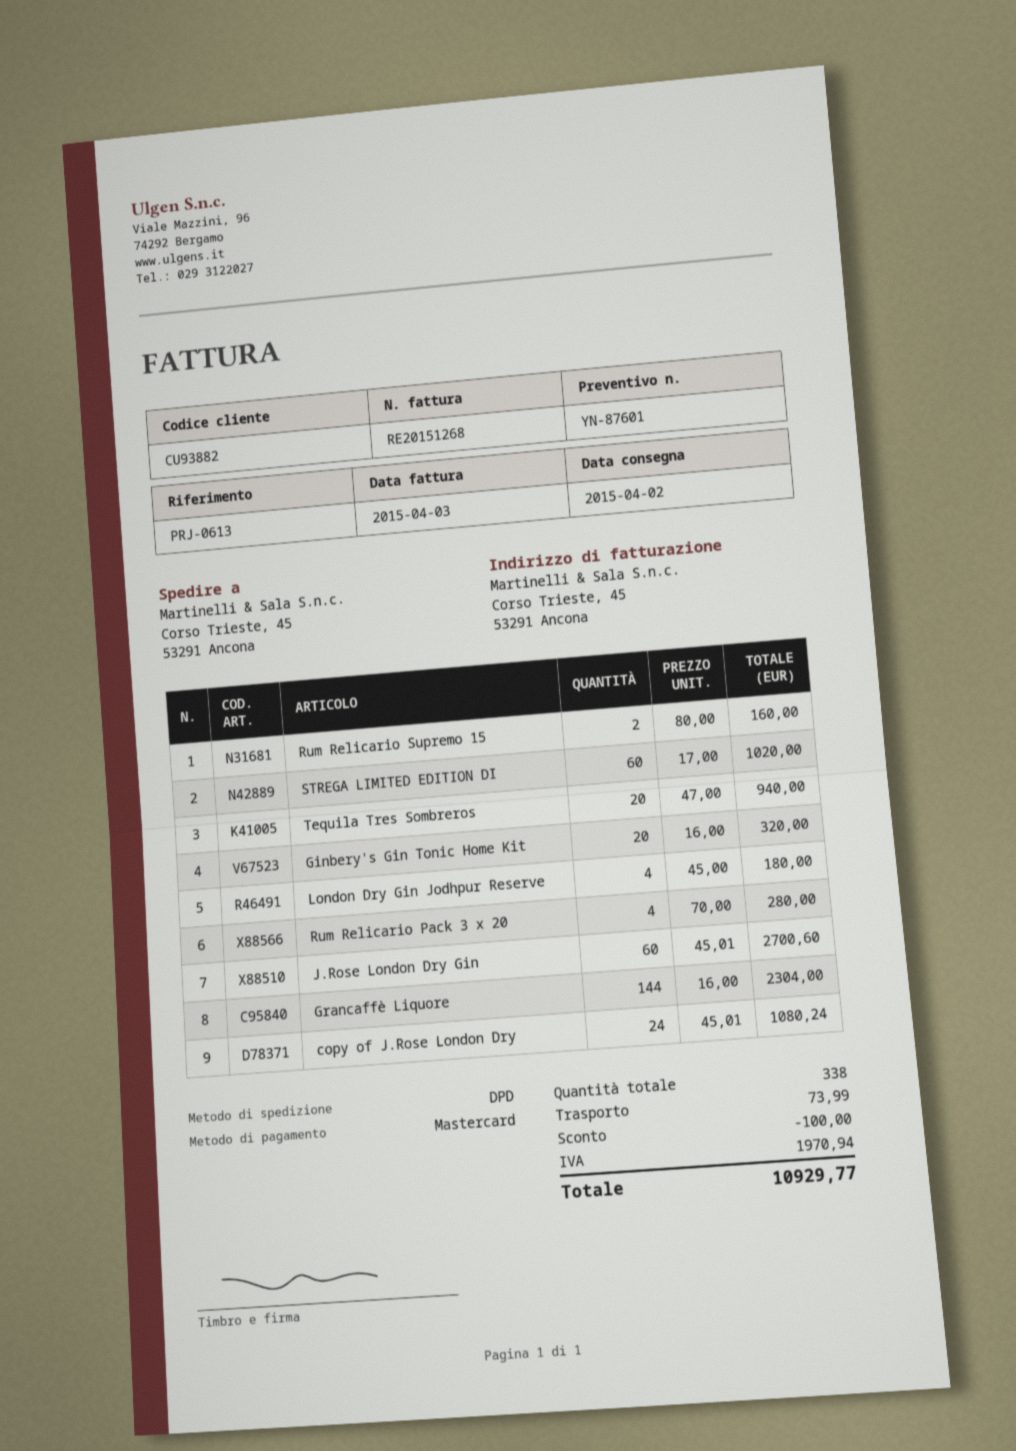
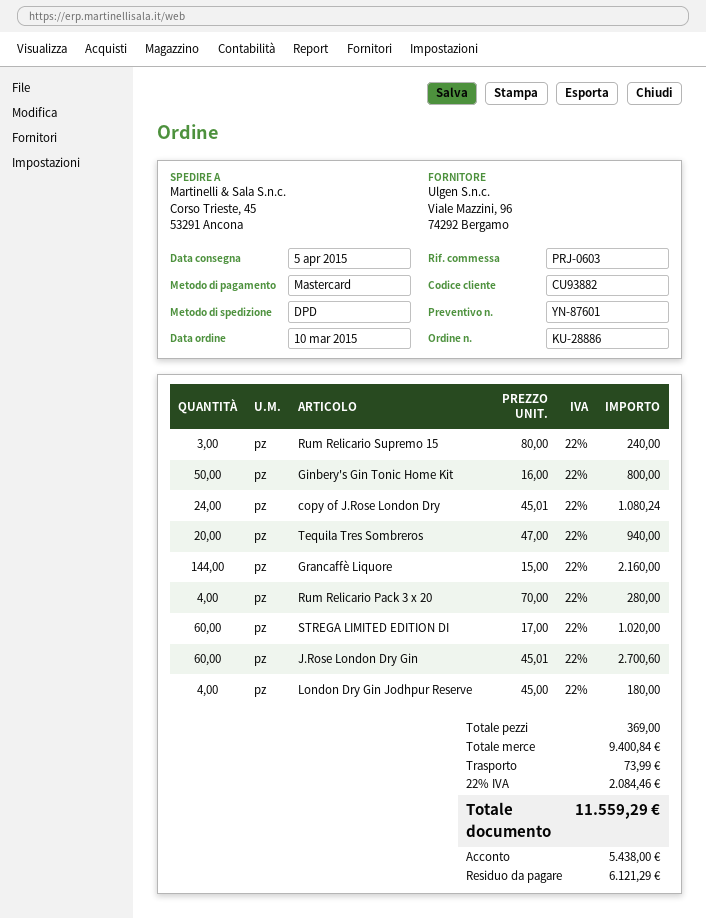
delivery date: 2015-04-02 -> 2015-04-05
reference: PRJ-0613 -> PRJ-0603
Rum Relicario Supremo 15: 2 x 80.00 = 160.00 -> 3 x 80.00 = 240.00
Ginbery's Gin Tonic Home Kit: 20 x 16.00 = 320.00 -> 50 x 16.00 = 800.00
Grancaffè Liquore: 144 x 16.00 = 2304.00 -> 144 x 15.00 = 2160.00
total quantity: 338 -> 369
discount: 100.00 -> none
tax: 1970.94 -> 2084.46
total: 10929.77 -> 11559.29

